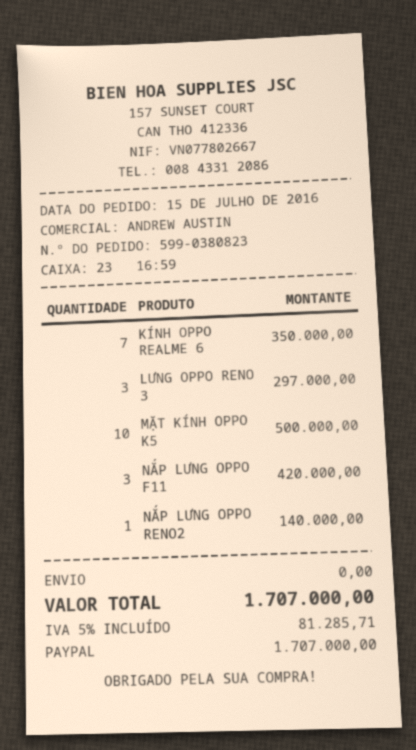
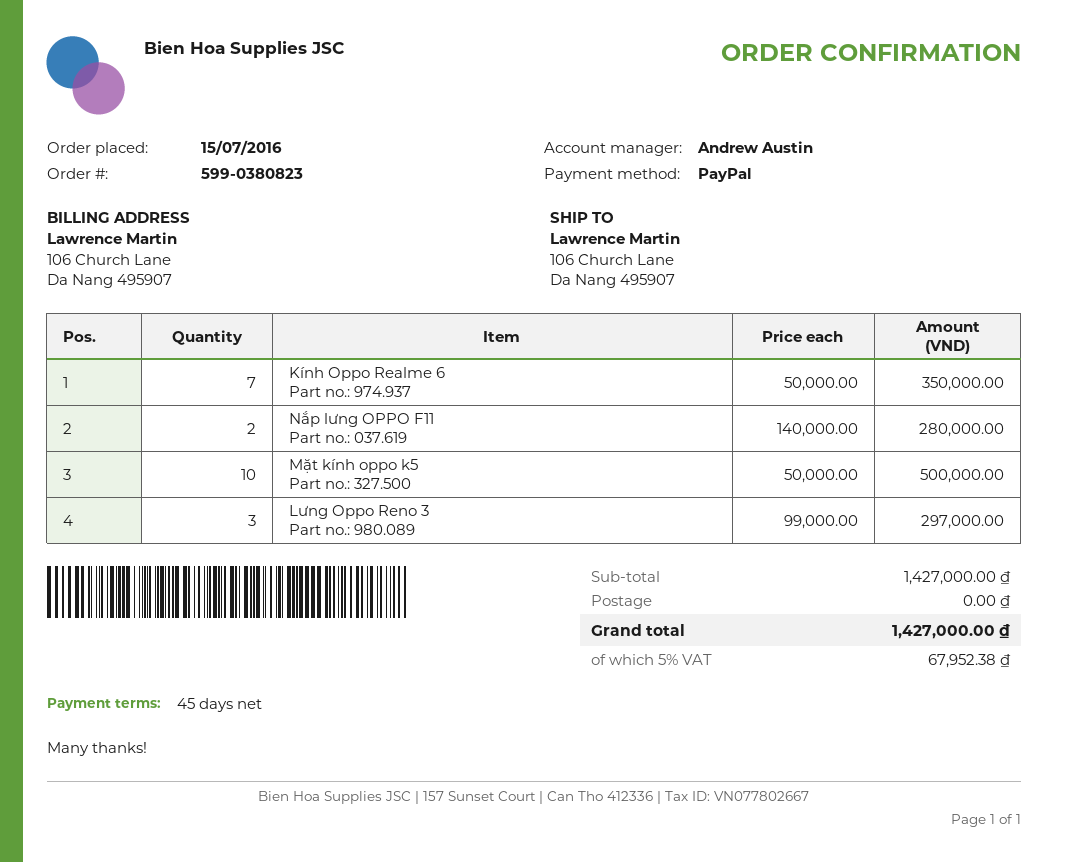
NẮP LƯNG OPPO F11: 3 for 420000.00 -> 2 for 280000.00
NẮP LƯNG OPPO RENO2: 1 for 140000.00 -> none
tax: 5% = 81285.71 -> 5% = 67952.38
total: 1707000.00 -> 1427000.00

